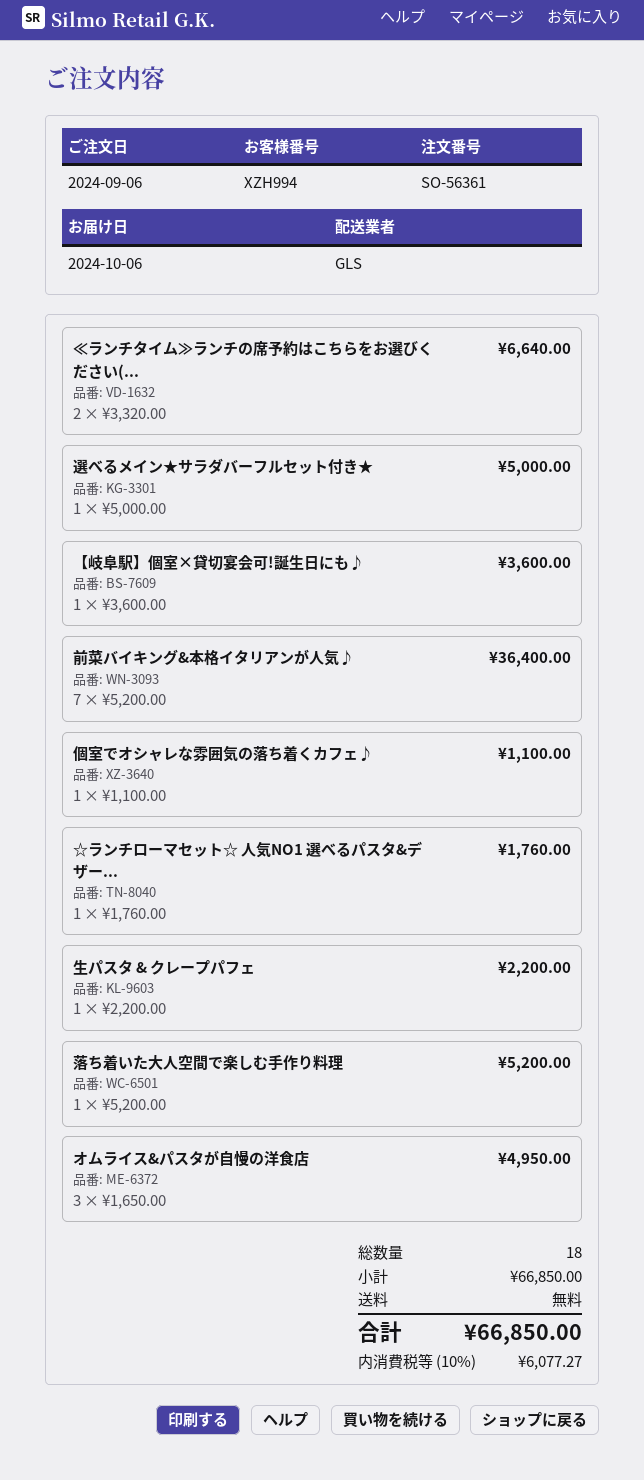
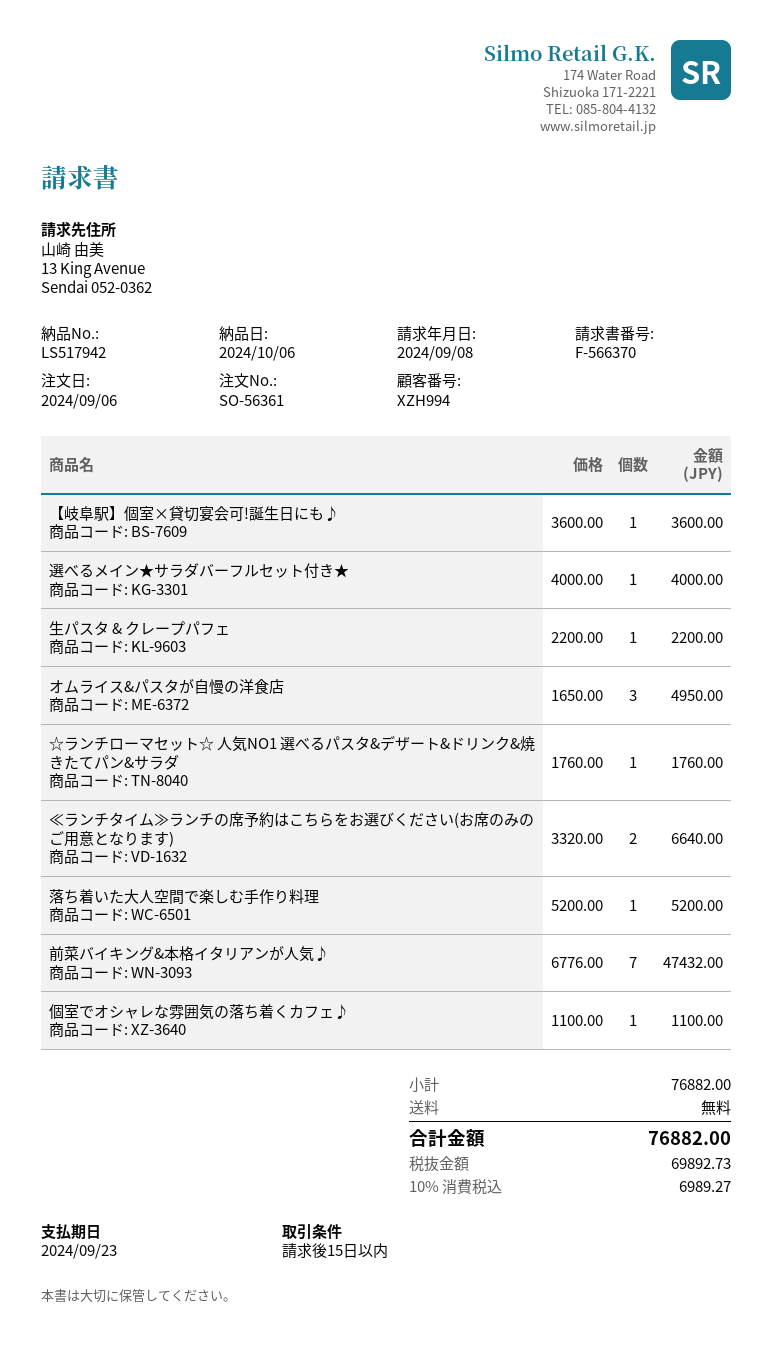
選べるメイン★サラダバーフルセット付き★: 1 x 5000.00 = 5000.00 -> 1 x 4000.00 = 4000.00
前菜バイキング&本格イタリアンが人気♪: 7 x 5200.00 = 36400.00 -> 7 x 6776.00 = 47432.00
subtotal: 66850.00 -> 76882.00
tax: 10% = 6077.27 -> 10% = 6989.27
total: 66850.00 -> 76882.00

